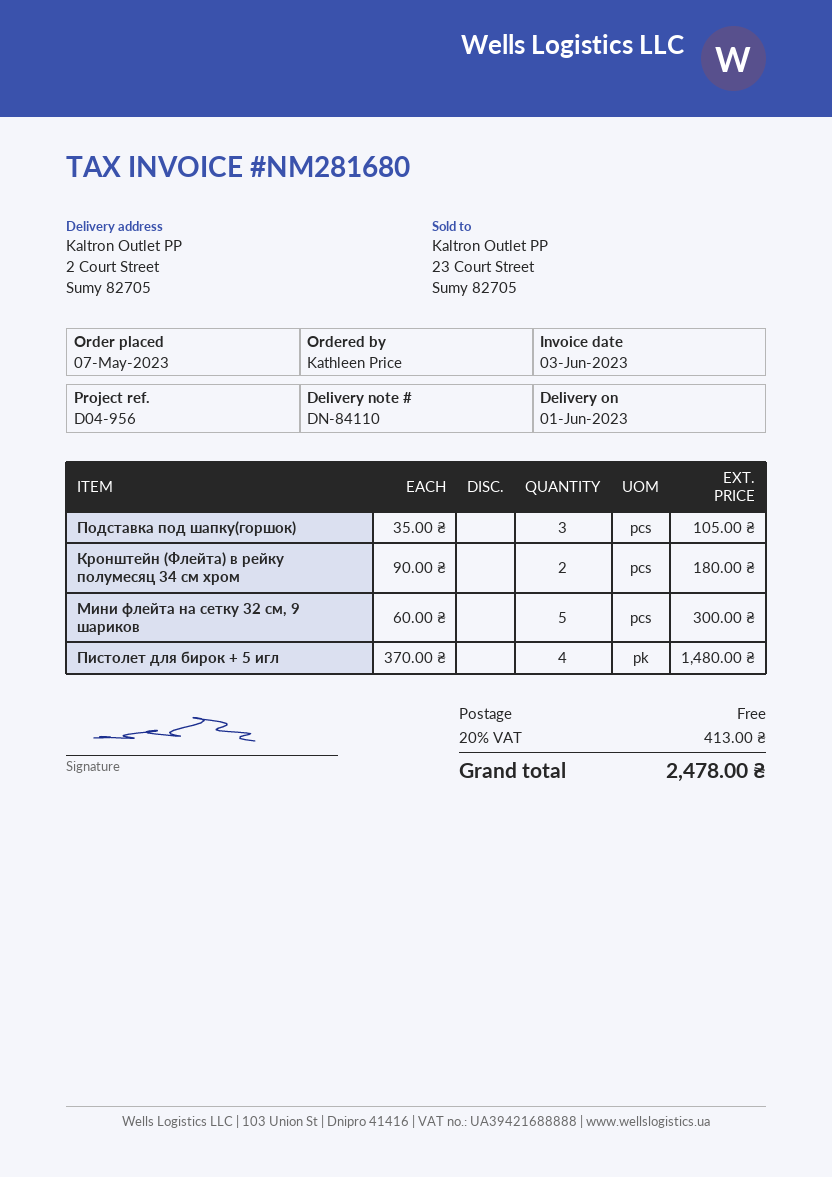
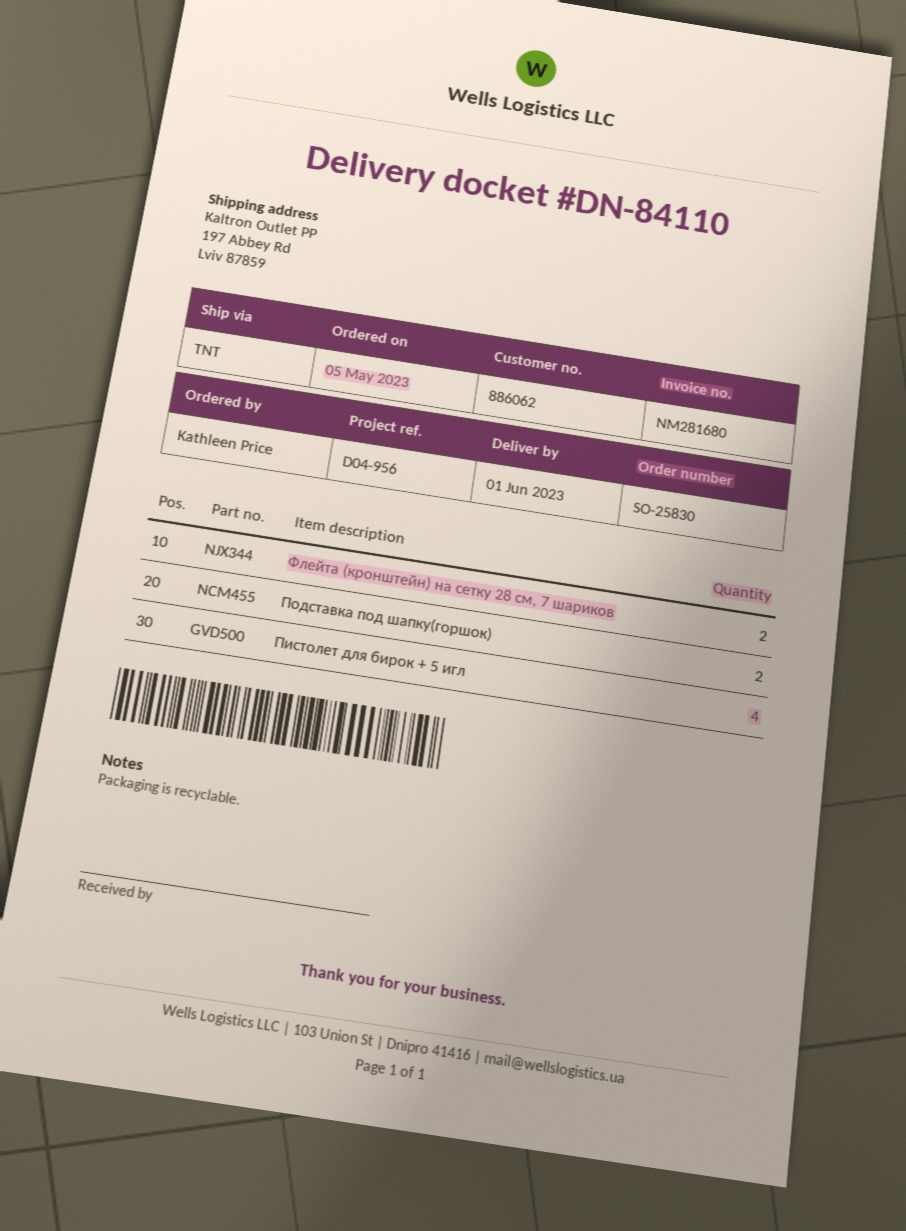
order date: 2023-05-07 -> 2023-05-05
ship to: 2 Court Street, Sumy 82705 -> 197 Abbey Rd, Lviv 87859
Подставка под шапку(горшок): 3 -> 2
Кронштейн (Флейта) в рейку полумесяц 34 см хром: 2 -> none
Мини флейта на сетку 32 см, 9 шариков: 5 -> none
Флейта (кронштейн) на сетку 28 см, 7 шариков: none -> 2

